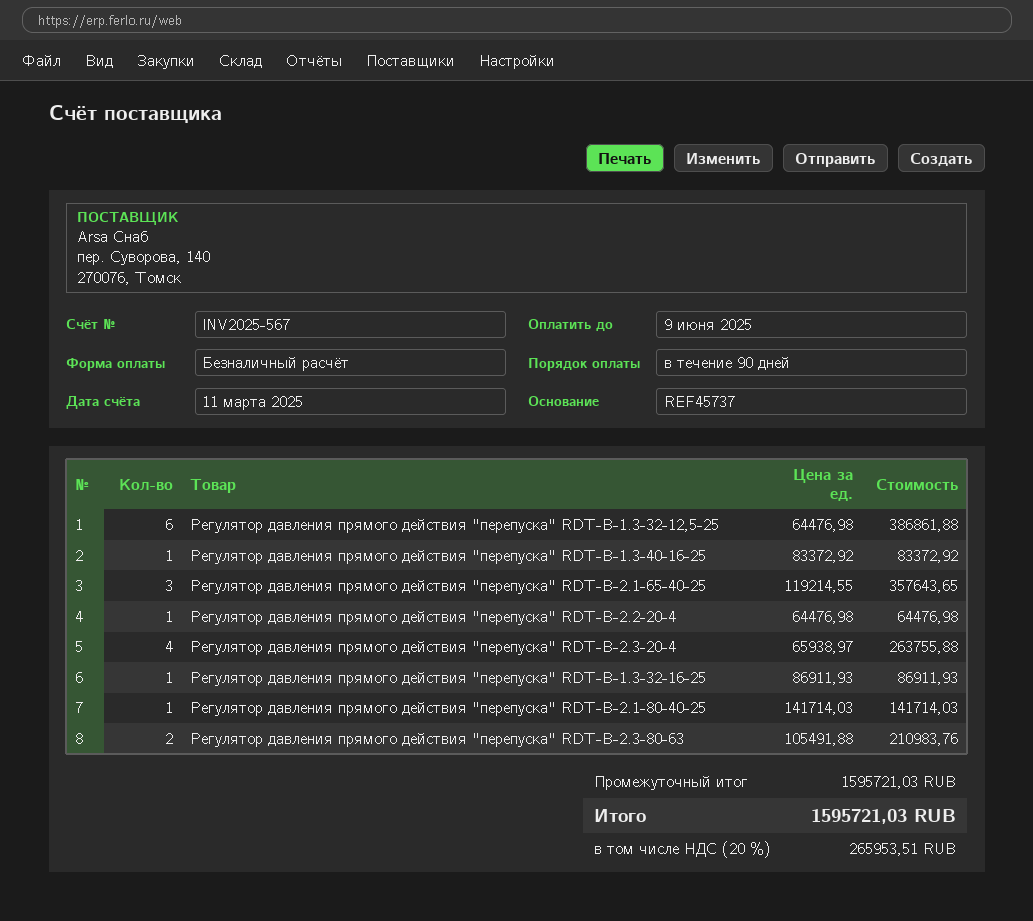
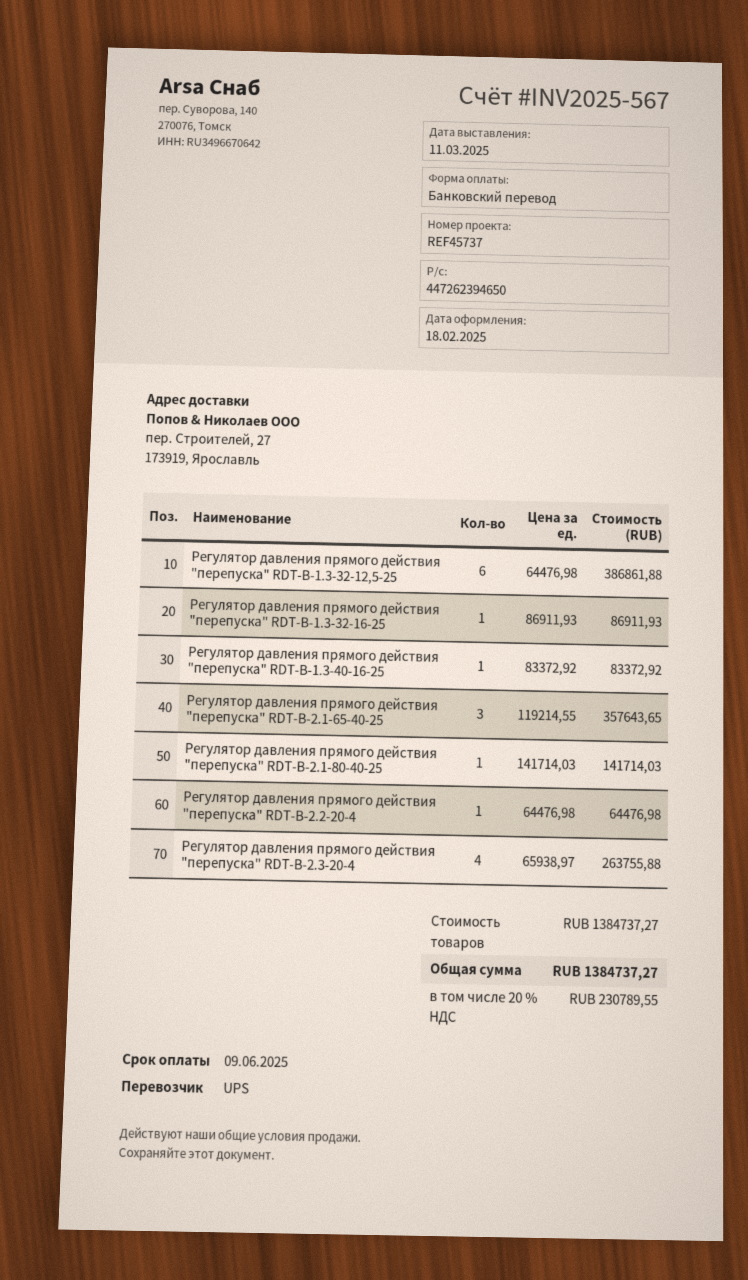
Регулятор давления прямого действия "перепуска" RDT-B-2.3-80-63: 2 x 105491.88 = 210983.76 -> none
subtotal: 1595721.03 -> 1384737.27
tax: 20% = 265953.51 -> 20% = 230789.55
total: 1595721.03 -> 1384737.27

